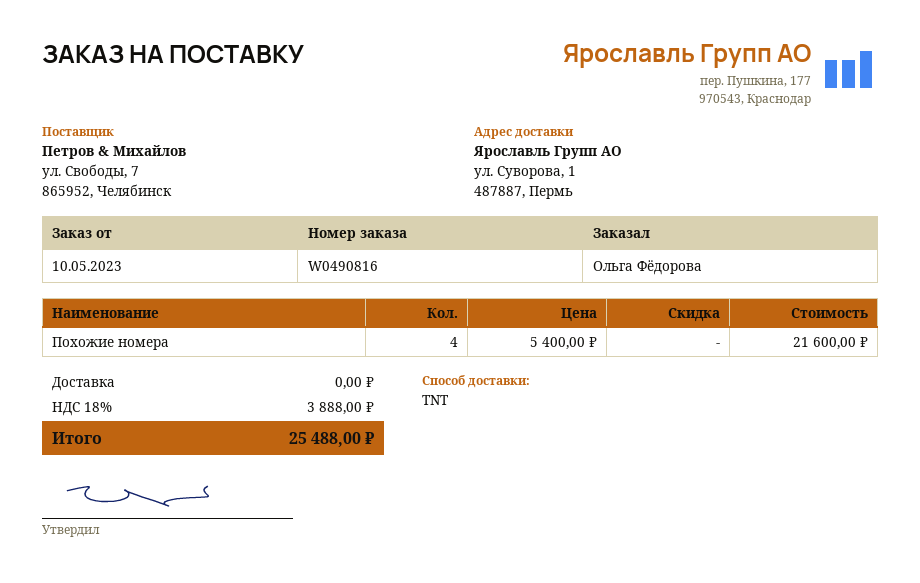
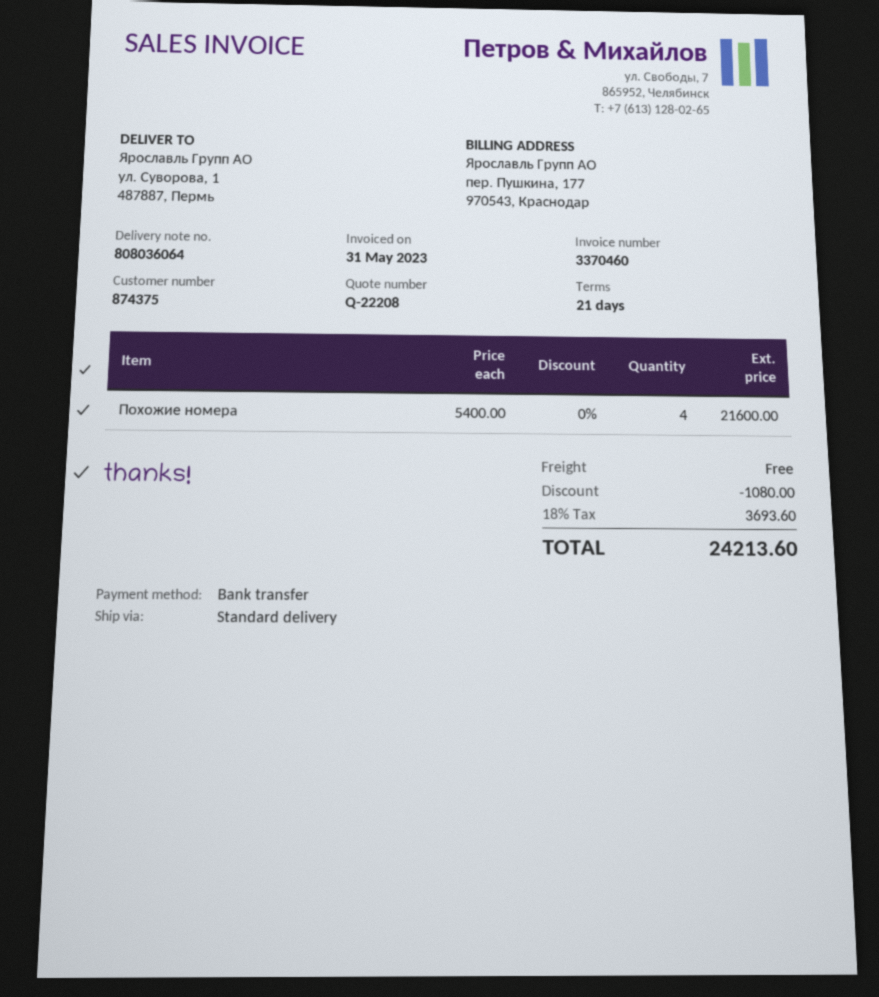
shipping method: TNT -> standard
discount: none -> 1080.00
tax: 18% = 3888.00 -> 18% = 3693.60
total: 25488.00 -> 24213.60

